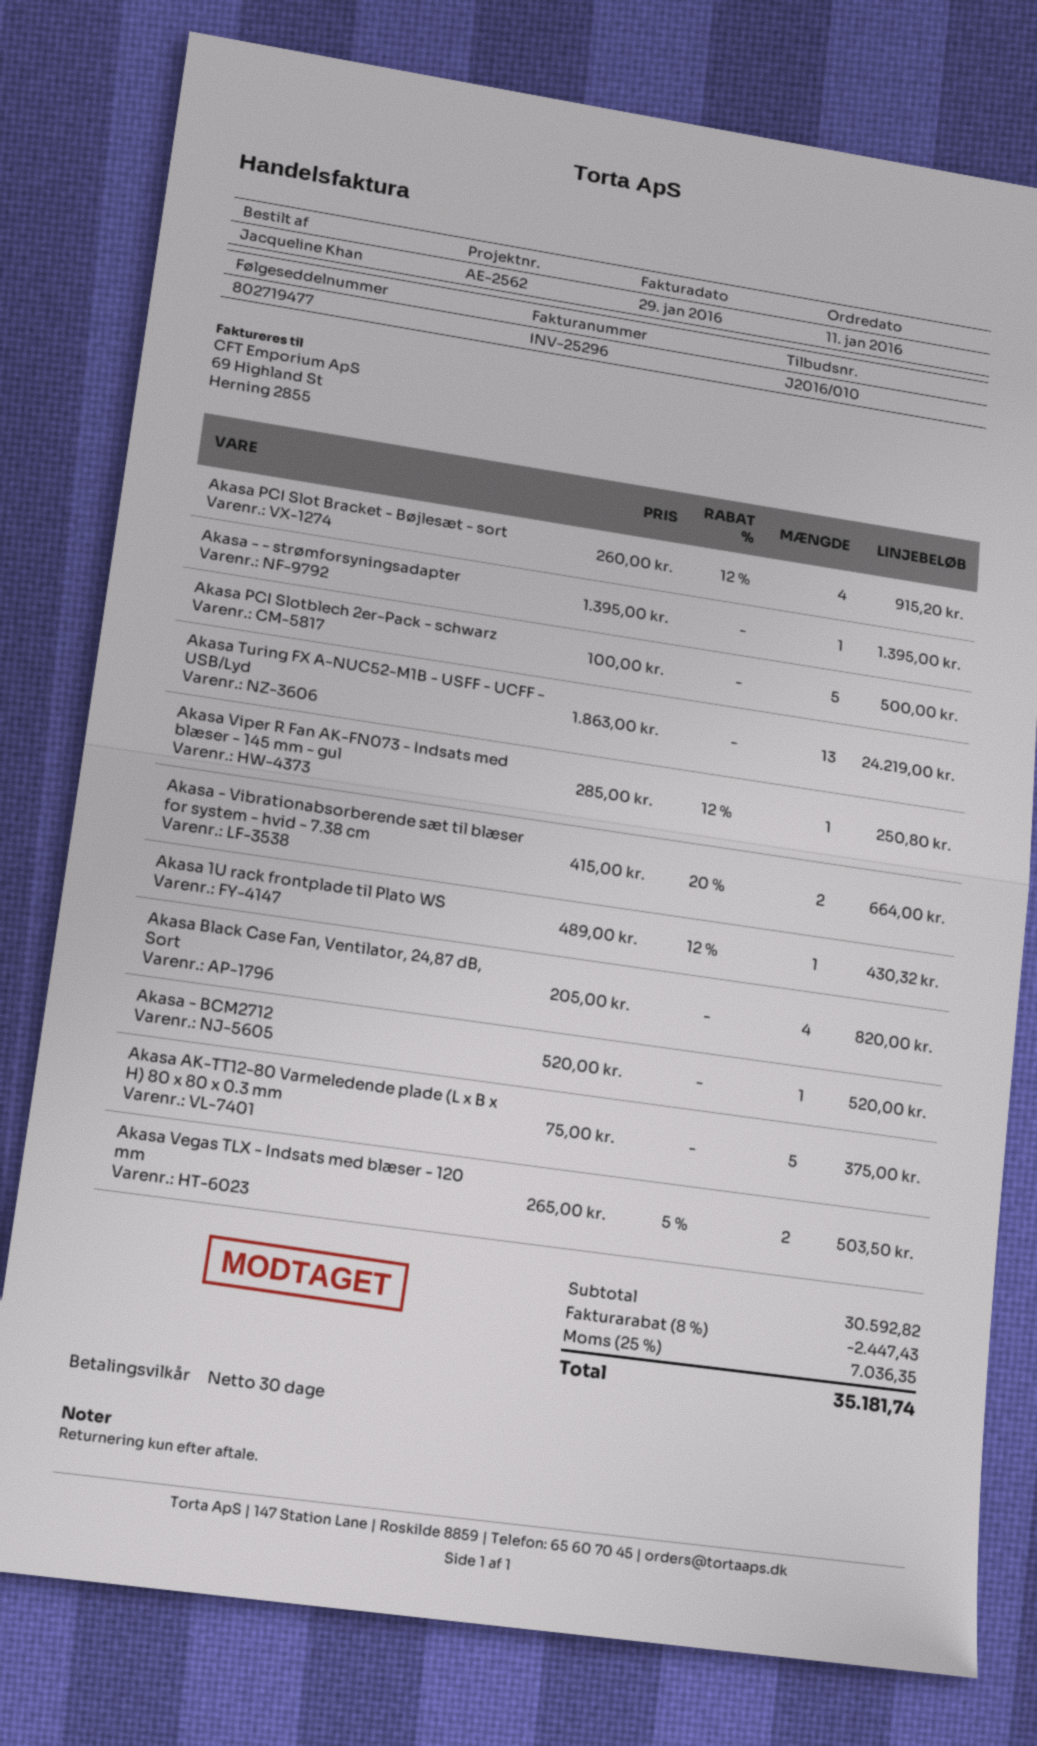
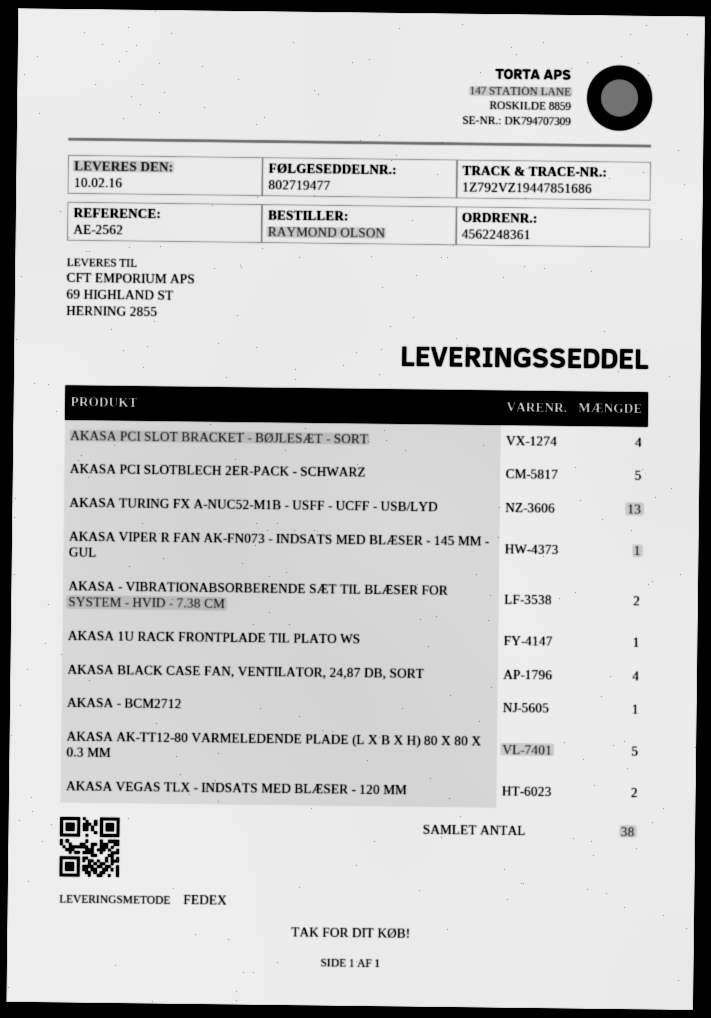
ordered by: Jacqueline Khan -> RAYMOND OLSON
Akasa - - strømforsyningsadapter: 1 -> none

